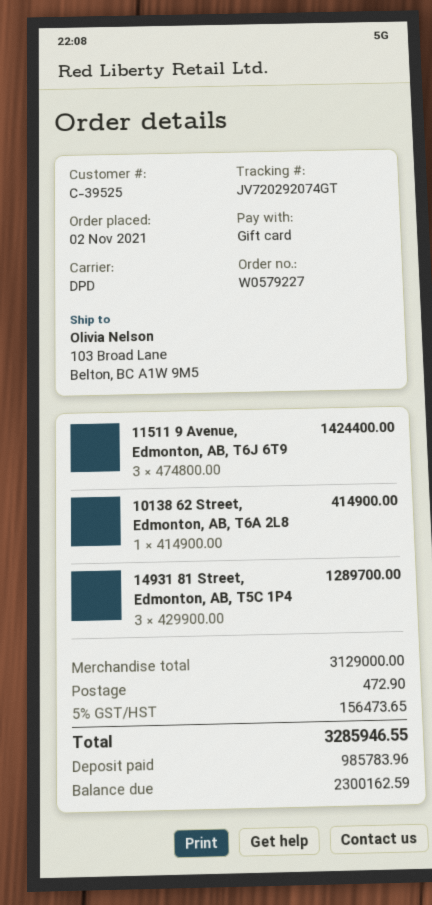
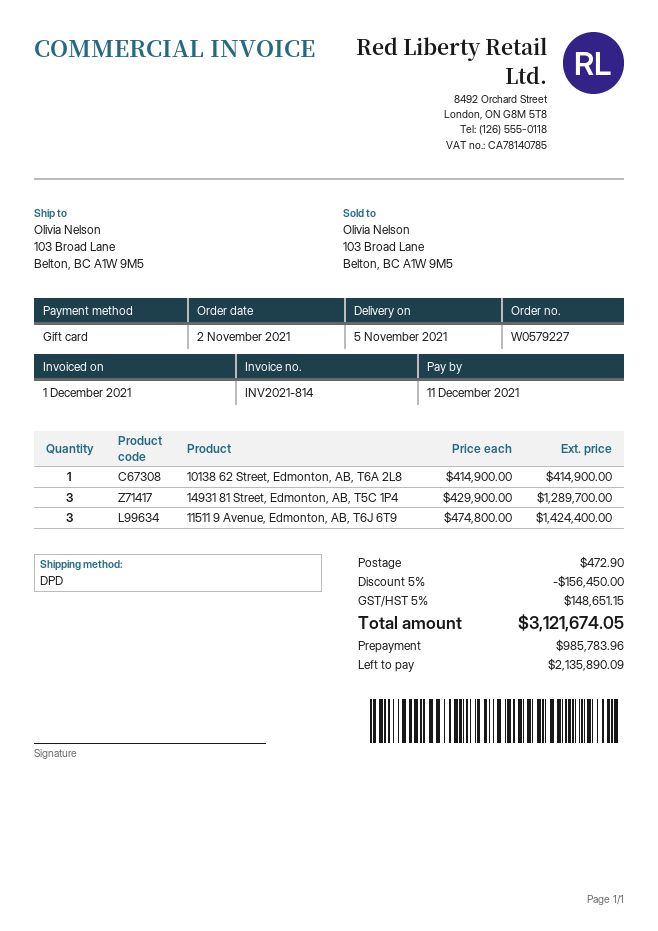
discount: none -> 5% = 156450.00
tax: 5% = 156473.65 -> 5% = 148651.15
total: 3285946.55 -> 3121674.05
balance: 2300162.59 -> 2135890.09

